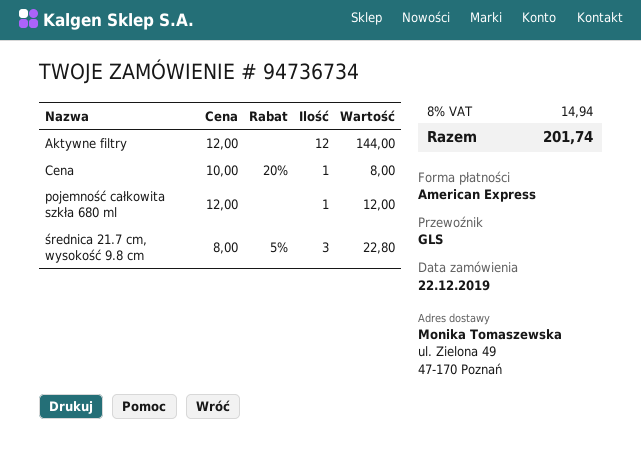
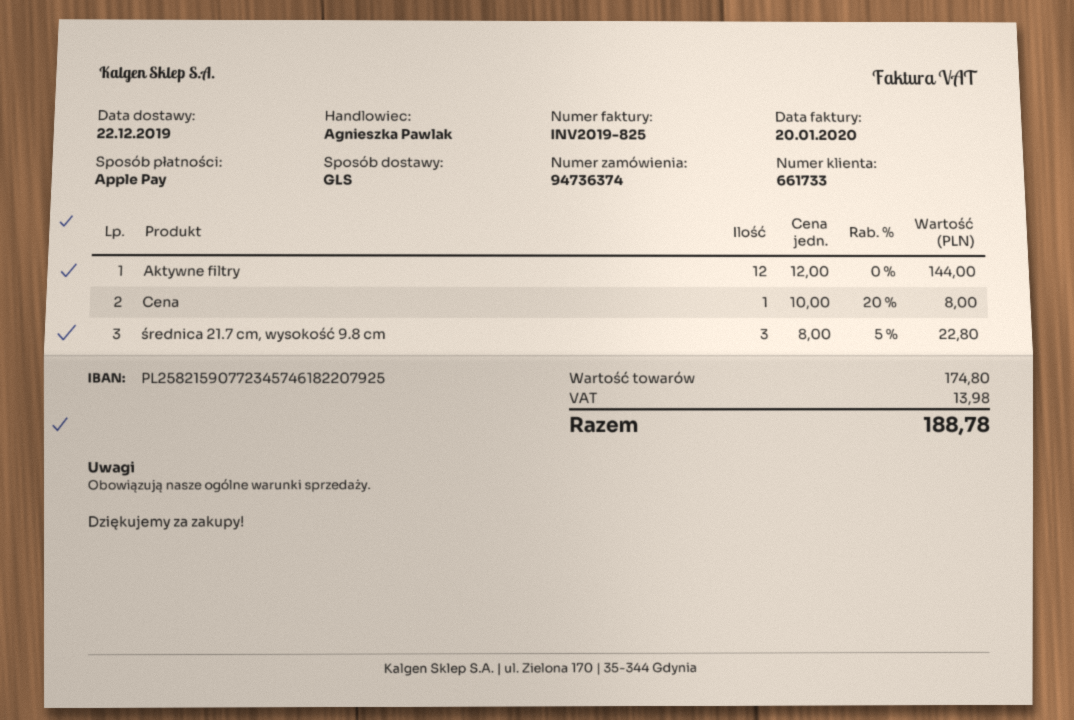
order number: 94736734 -> 94736374
payment method: American Express -> Apple Pay
pojemność całkowita szkła 680 ml: 1 x 12.00 = 12.00 -> none
tax: 14.94 -> 13.98
total: 201.74 -> 188.78

